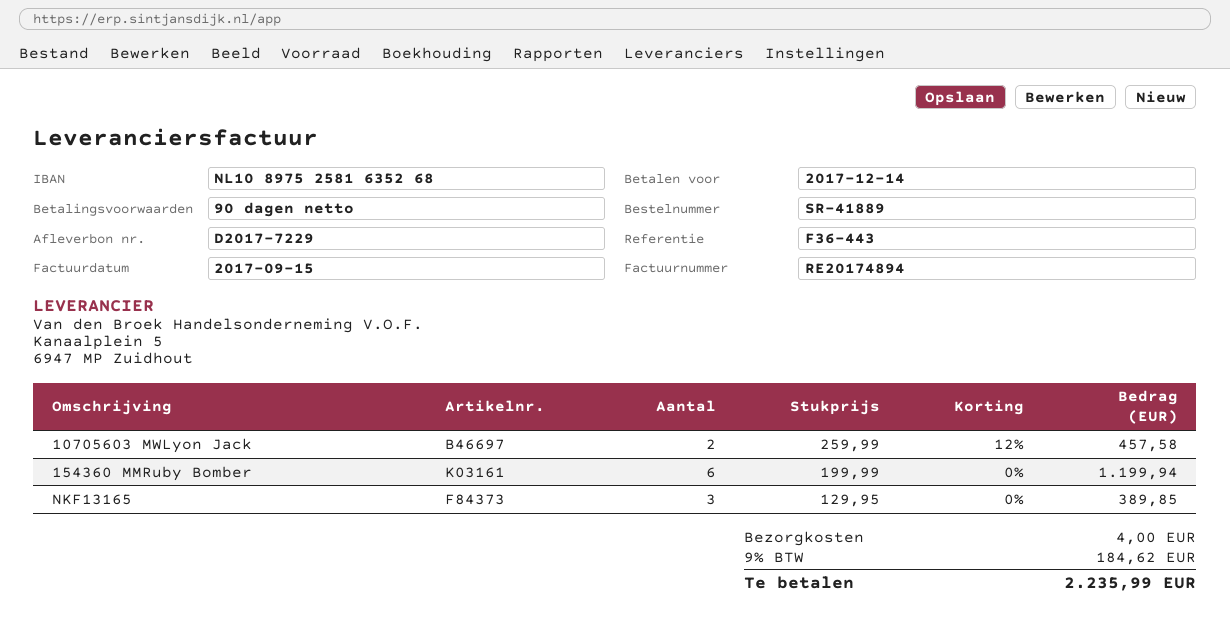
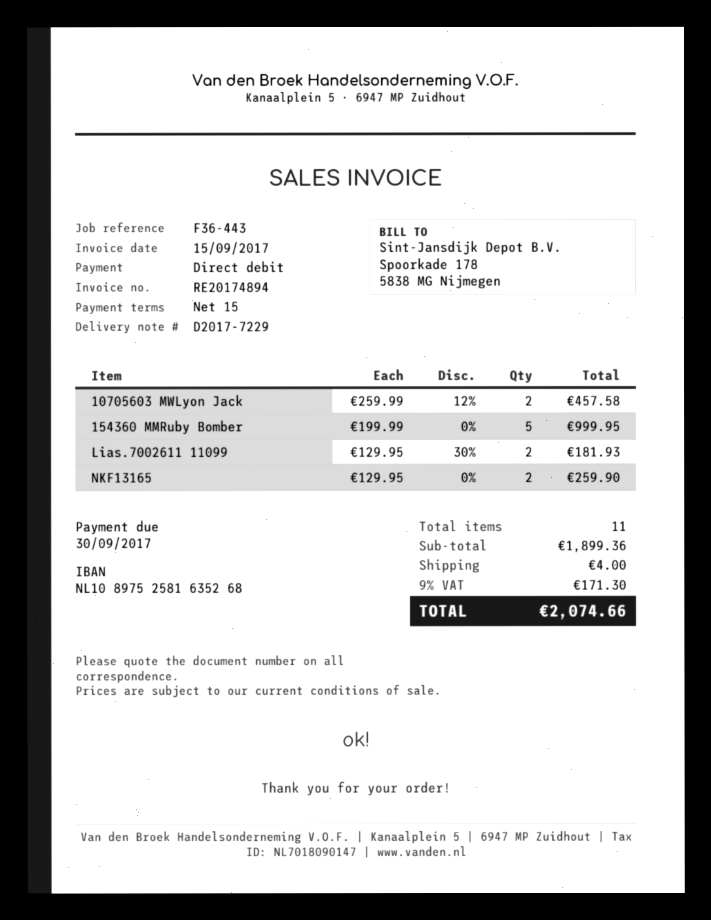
payment terms: 90 days -> 15 days
due date: 2017-12-14 -> 2017-09-30
154360 MMRuby Bomber: 6 x 199.99 = 1199.94 -> 5 x 199.99 = 999.95
NKF13165: 3 x 129.95 = 389.85 -> 2 x 129.95 = 259.90
Lias.7002611 11099: none -> 2 x 129.95 - 30% = 181.93
tax: 9% = 184.62 -> 9% = 171.30
total: 2235.99 -> 2074.66

